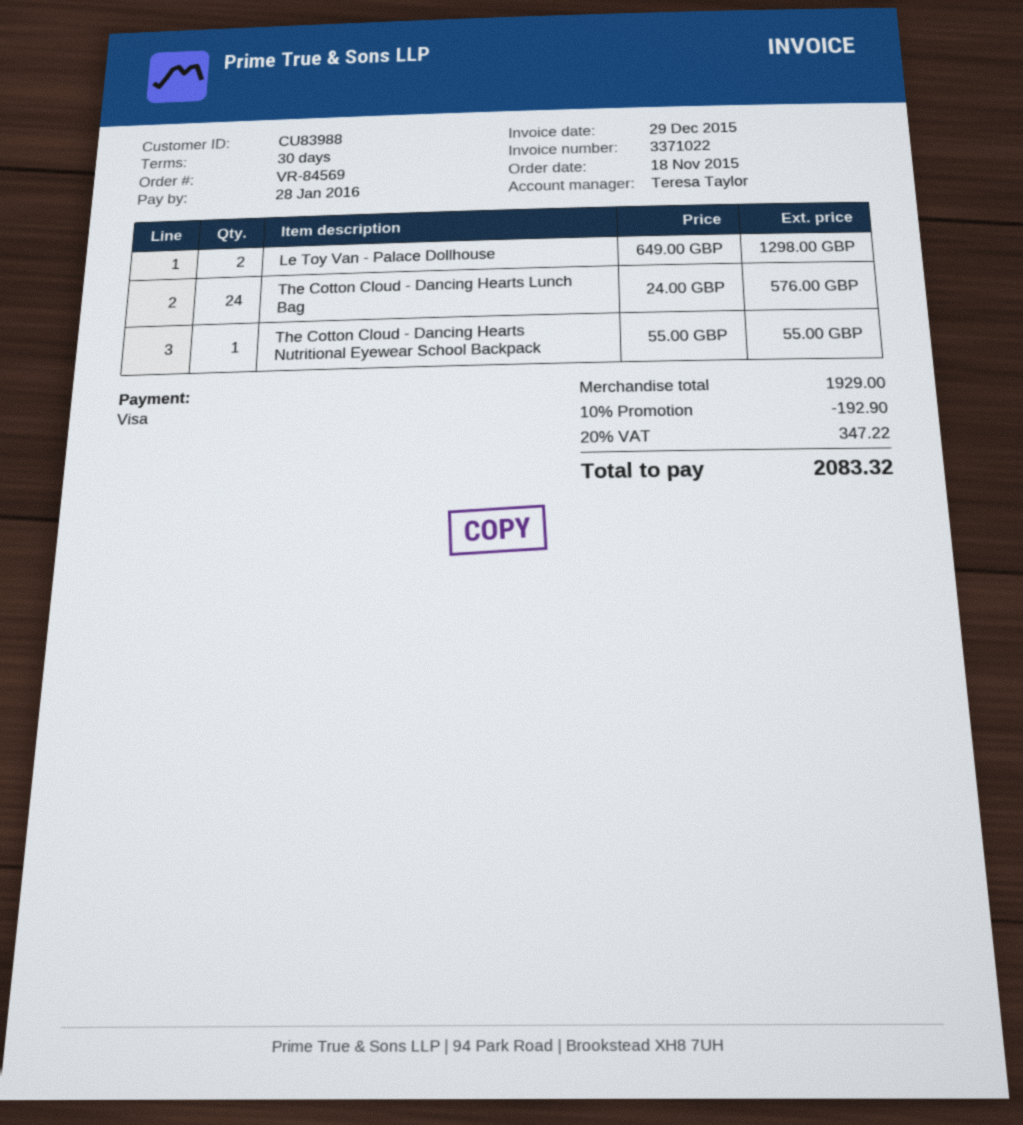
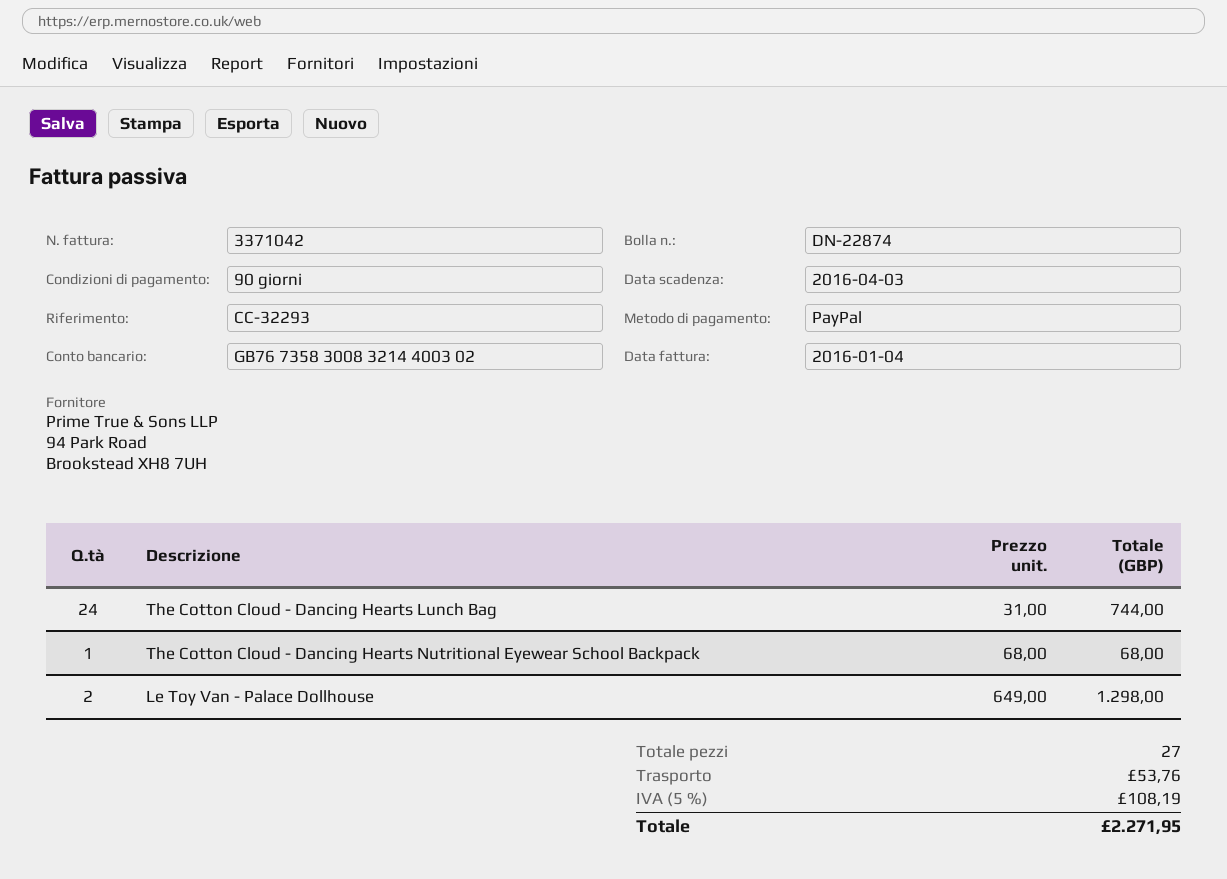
invoice number: 3371022 -> 3371042
invoice date: 2015-12-29 -> 2016-01-04
payment terms: 30 days -> 90 days
due date: 2016-01-28 -> 2016-04-03
payment method: Visa -> PayPal
The Cotton Cloud - Dancing Hearts Lunch Bag: 24 x 24.00 = 576.00 -> 24 x 31.00 = 744.00
The Cotton Cloud - Dancing Hearts Nutritional Eyewear School Backpack: 1 x 55.00 = 55.00 -> 1 x 68.00 = 68.00
discount: 10% = 192.90 -> none
shipping: none -> 53.76
tax: 20% = 347.22 -> 5% = 108.19
total: 2083.32 -> 2271.95

